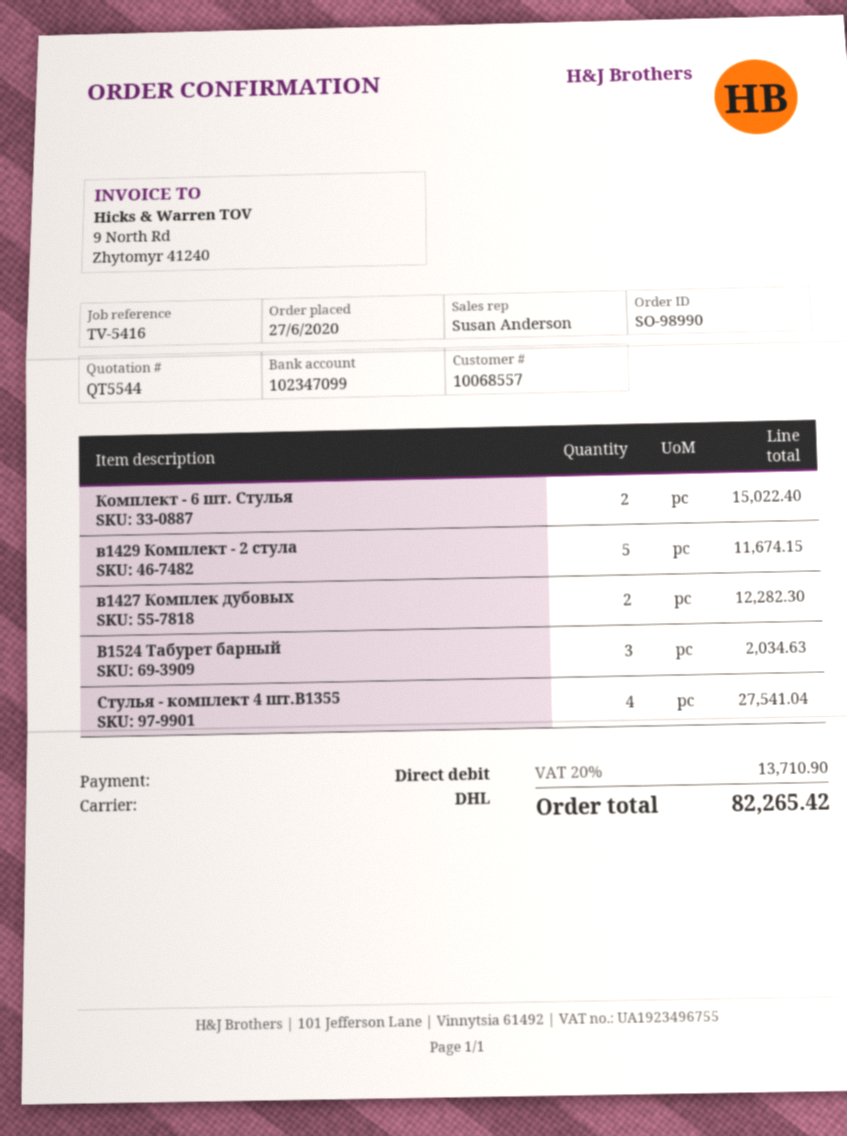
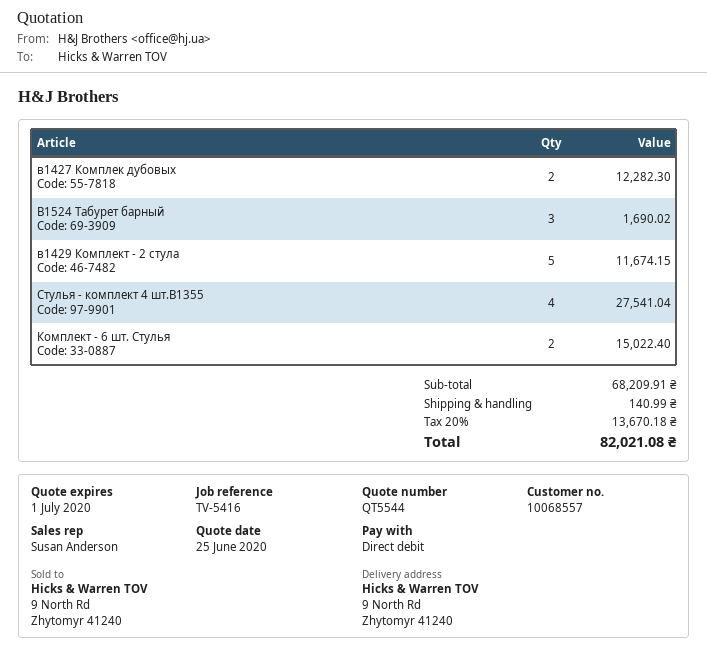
В1524 Табурет барный: 3 for 2034.63 -> 3 for 1690.02
shipping: none -> 140.99
tax: 20% = 13710.90 -> 20% = 13670.18
total: 82265.42 -> 82021.08

